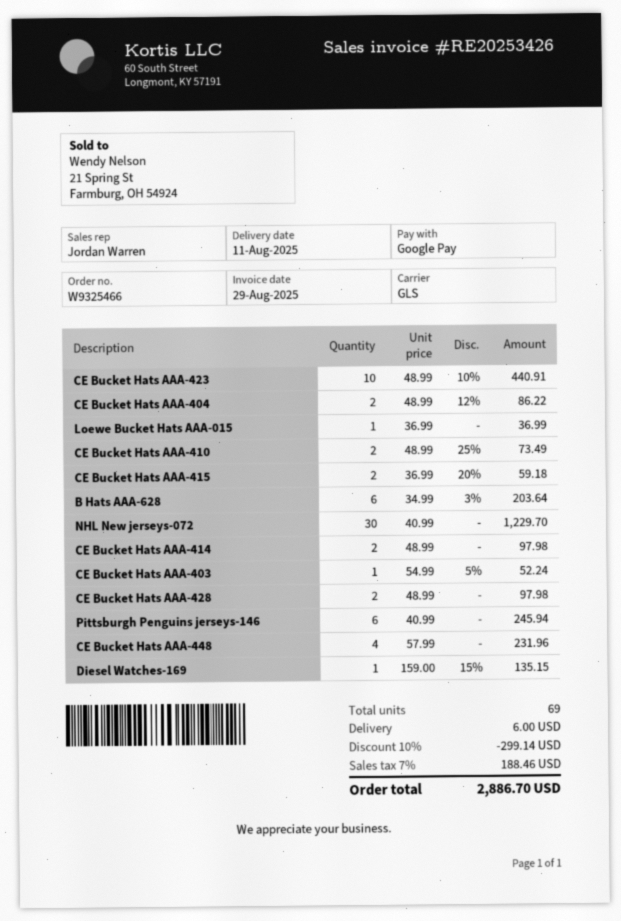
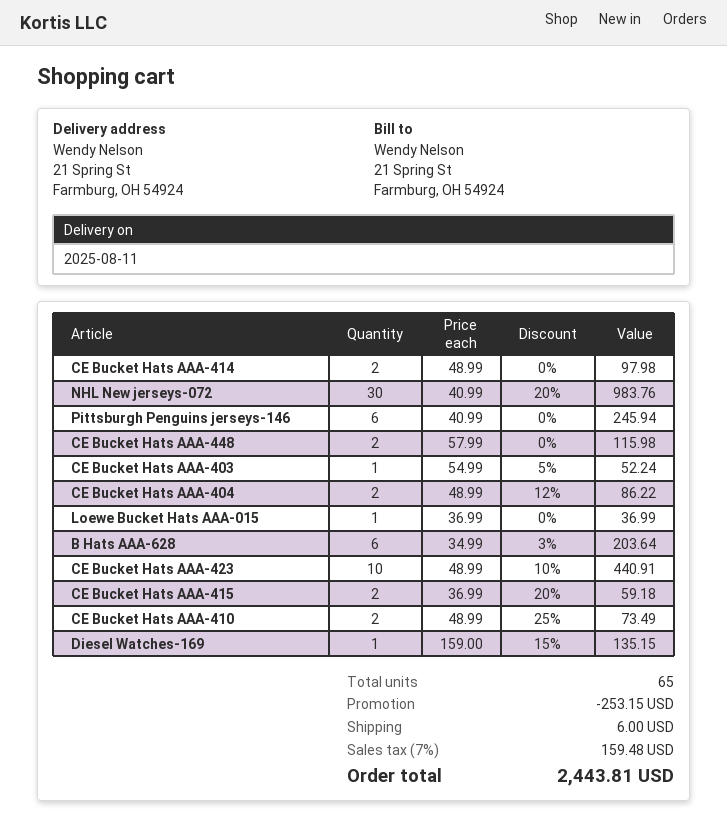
NHL New jerseys-072: 30 x 40.99 = 1229.70 -> 30 x 40.99 - 20% = 983.76
CE Bucket Hats AAA-428: 2 x 48.99 = 97.98 -> none
CE Bucket Hats AAA-448: 4 x 57.99 = 231.96 -> 2 x 57.99 = 115.98
total quantity: 69 -> 65
discount: 299.14 -> 253.15
tax: 7% = 188.46 -> 7% = 159.48
total: 2886.70 -> 2443.81

